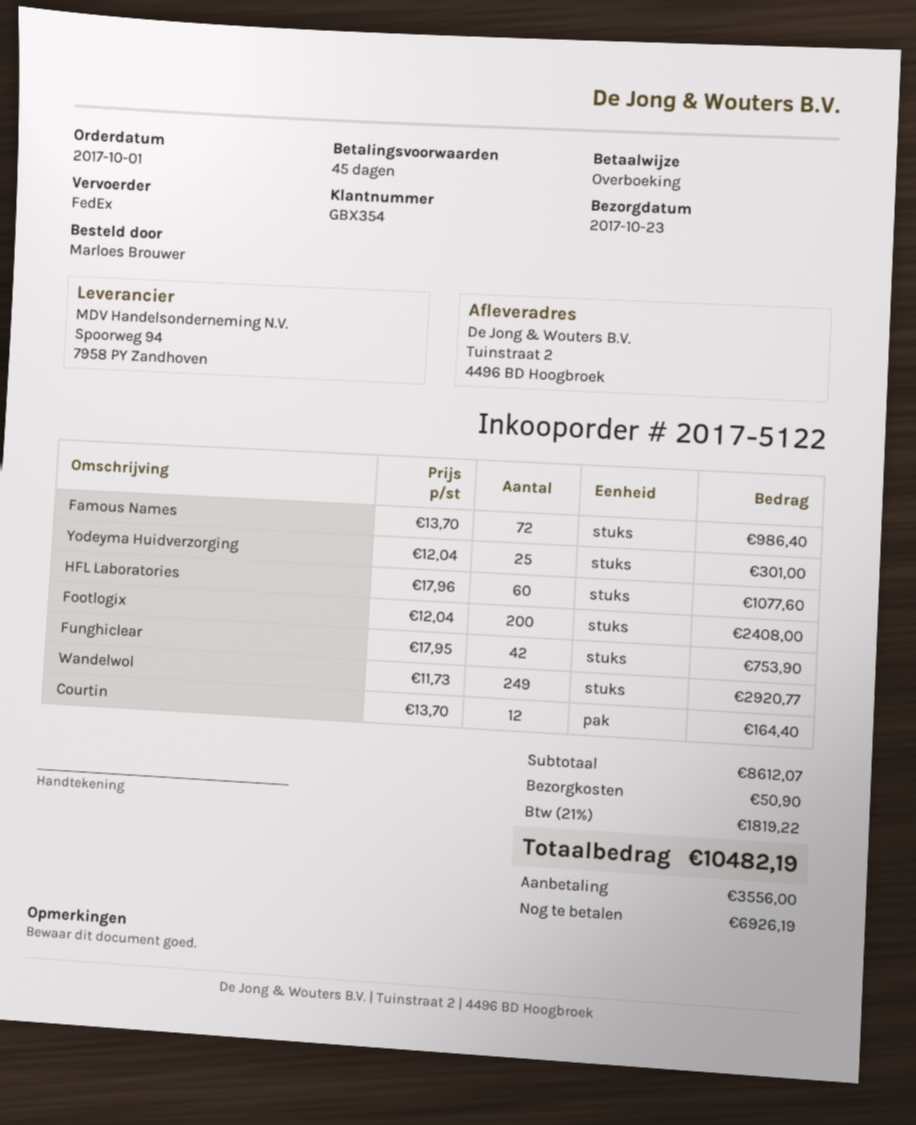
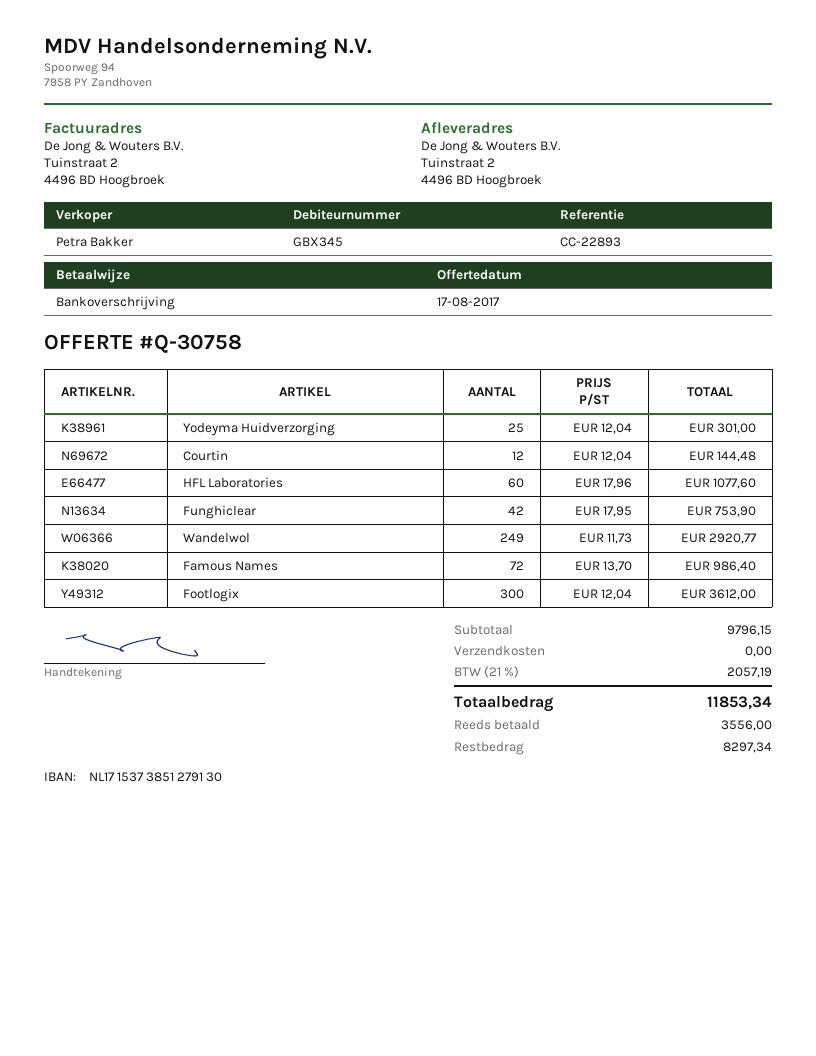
customer number: GBX354 -> GBX345
Footlogix: 200 x 12.04 = 2408.00 -> 300 x 12.04 = 3612.00
Courtin: 12 x 13.70 = 164.40 -> 12 x 12.04 = 144.48
subtotal: 8612.07 -> 9796.15
shipping: 50.90 -> 0.00
tax: 21% = 1819.22 -> 21% = 2057.19
total: 10482.19 -> 11853.34
balance: 6926.19 -> 8297.34

